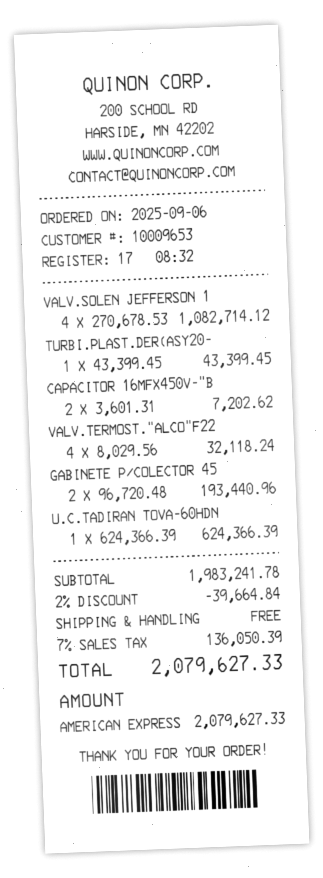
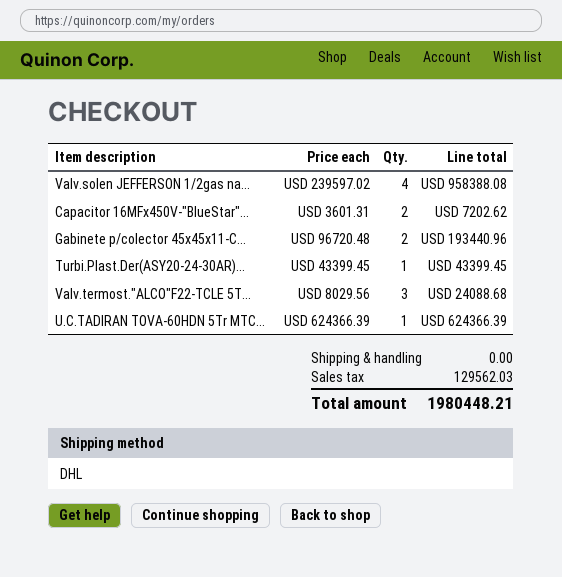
VALV.SOLEN JEFFERSON 1: 4 x 270678.53 = 1082714.12 -> 4 x 239597.02 = 958388.08
VALV.TERMOST."ALCO"F22: 4 x 8029.56 = 32118.24 -> 3 x 8029.56 = 24088.68
discount: 2% = 39664.84 -> none
tax: 136050.39 -> 129562.03
total: 2079627.33 -> 1980448.21

